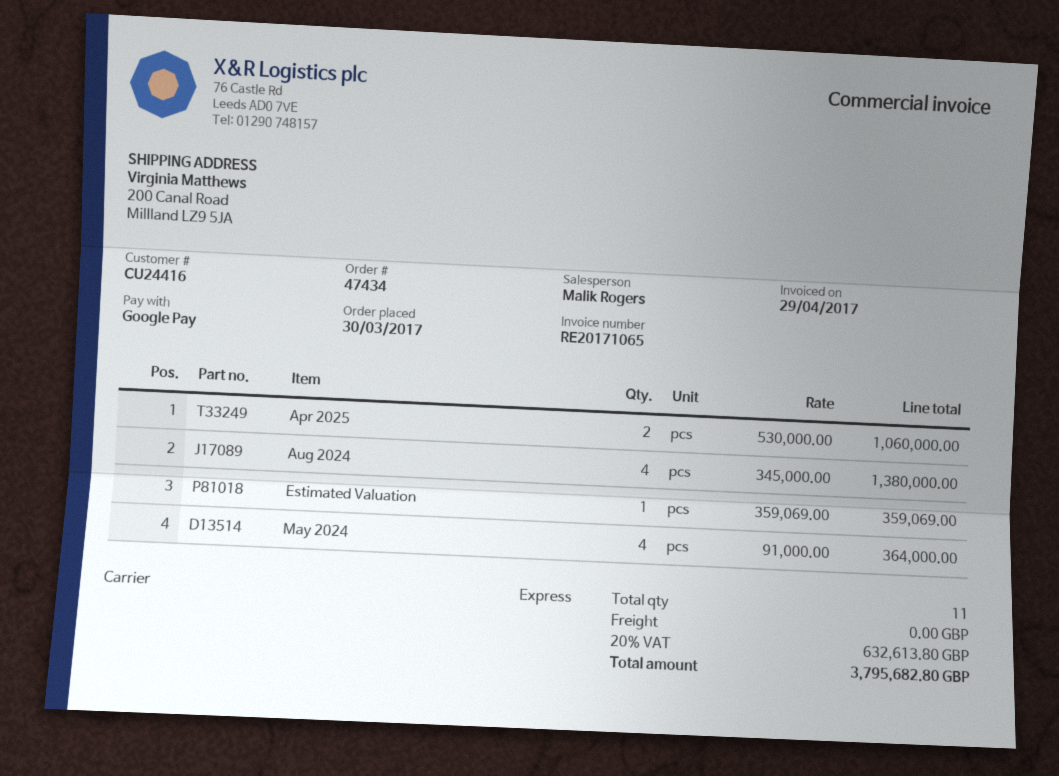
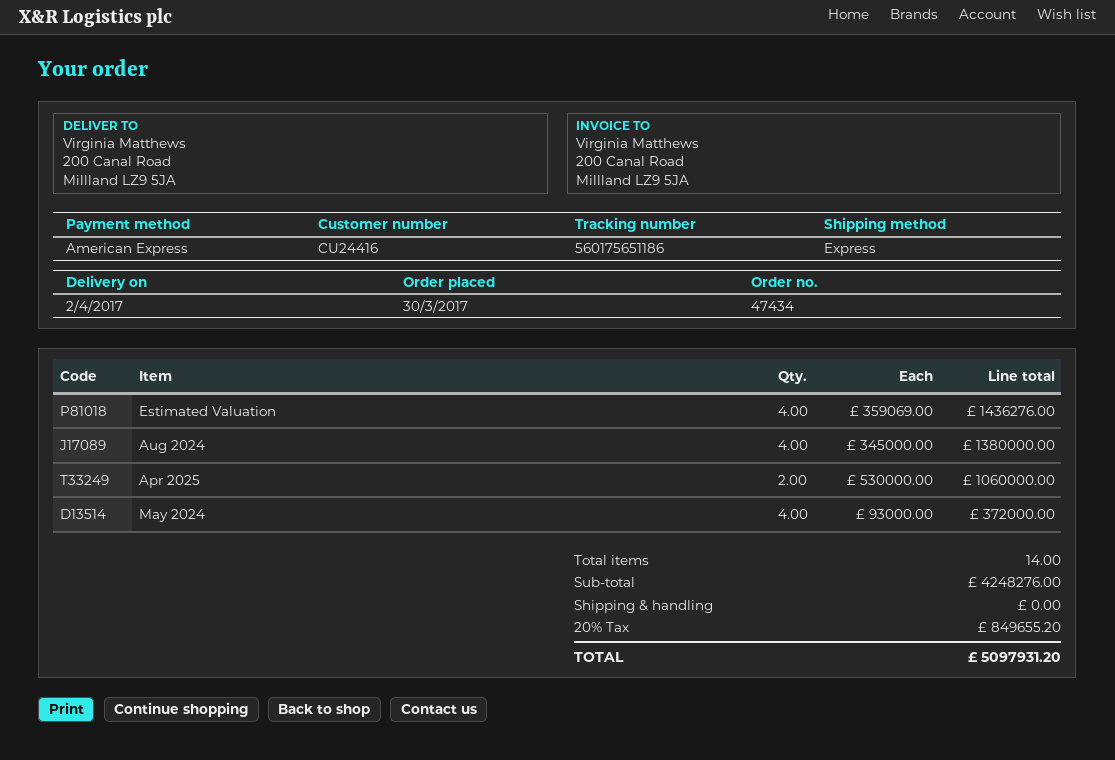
payment method: Google Pay -> American Express
Estimated Valuation: 1 x 359069.00 = 359069.00 -> 4 x 359069.00 = 1436276.00
May 2024: 4 x 91000.00 = 364000.00 -> 4 x 93000.00 = 372000.00
total quantity: 11 -> 14
tax: 20% = 632613.80 -> 20% = 849655.20
total: 3795682.80 -> 5097931.20

